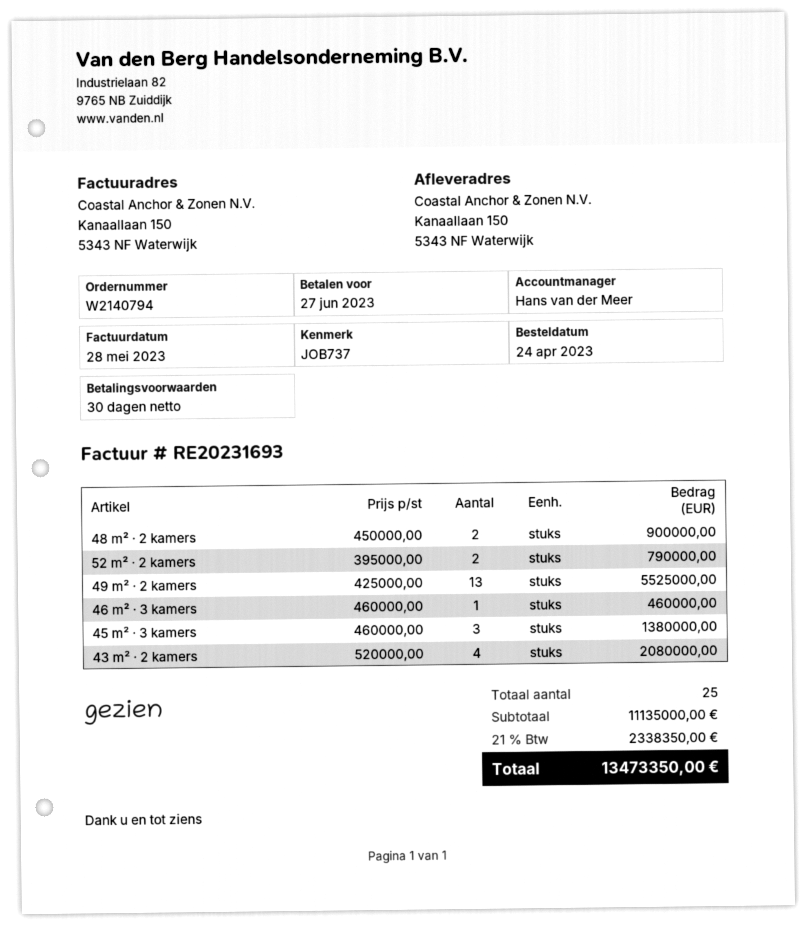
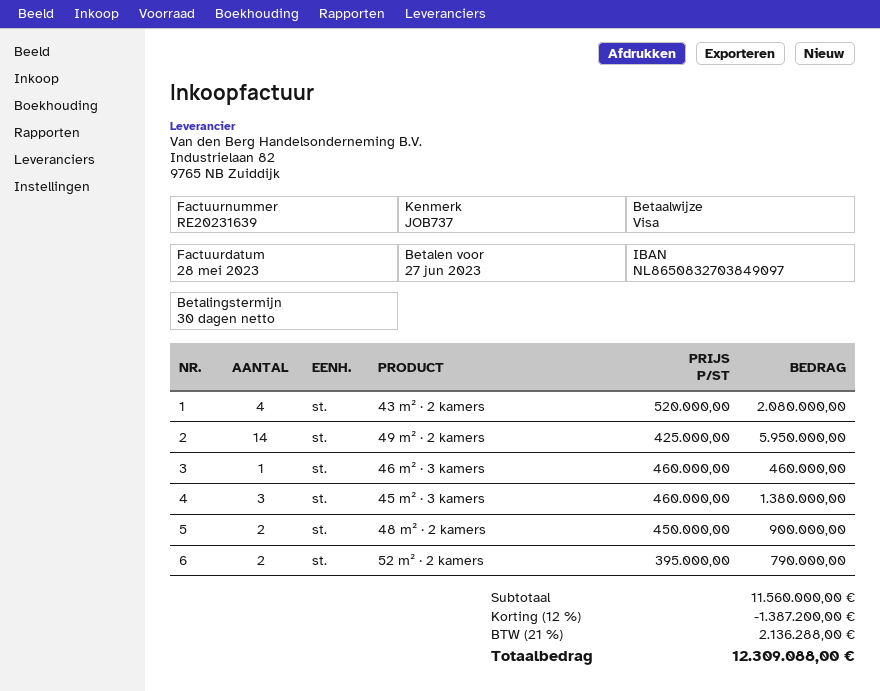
invoice number: RE20231693 -> RE20231639
49 m² · 2 kamers: 13 x 425000.00 = 5525000.00 -> 14 x 425000.00 = 5950000.00
subtotal: 11135000.00 -> 11560000.00
discount: none -> 12% = 1387200.00
tax: 21% = 2338350.00 -> 21% = 2136288.00
total: 13473350.00 -> 12309088.00

